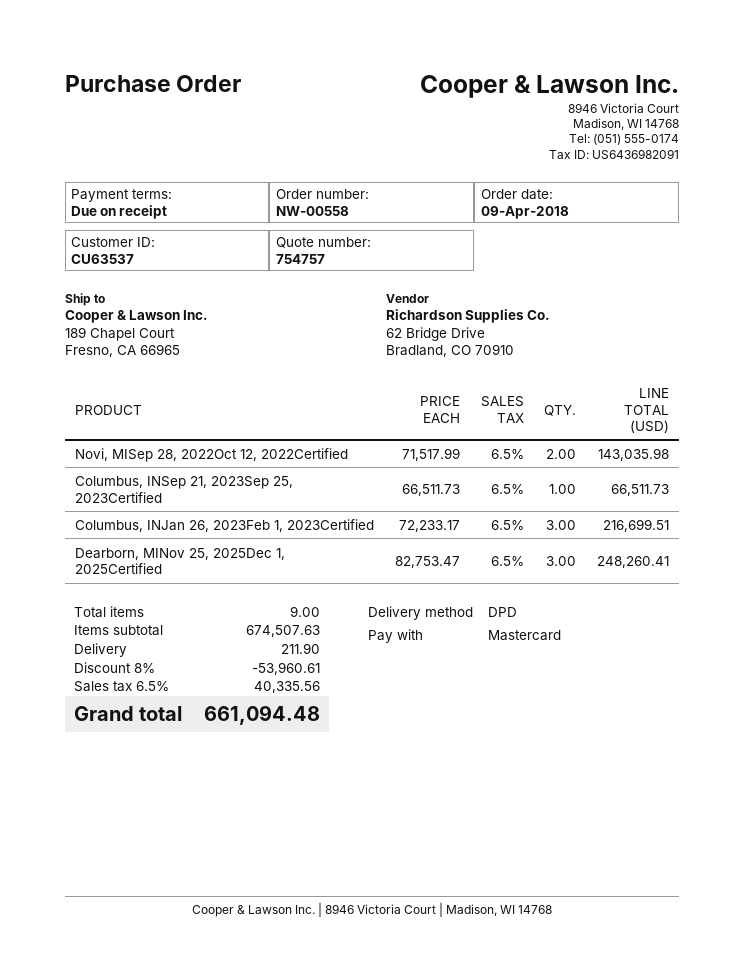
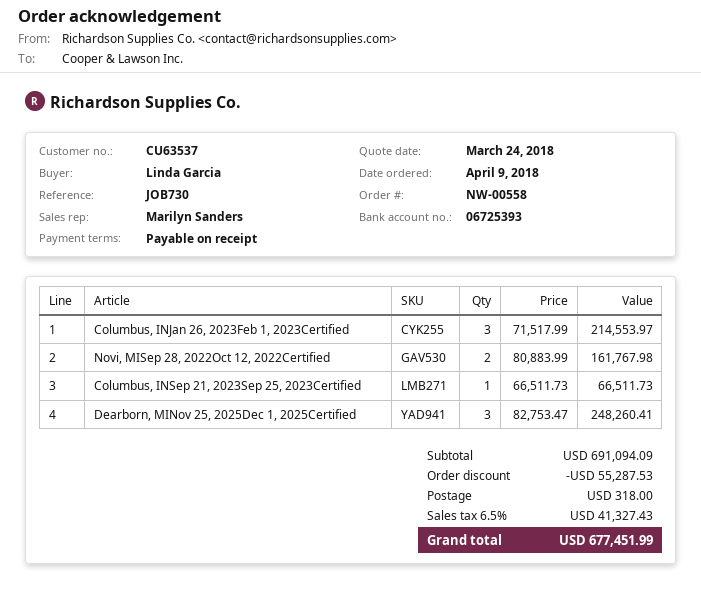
Novi, MISep 28, 2022Oct 12, 2022Certified: 2 x 71517.99 = 143035.98 -> 2 x 80883.99 = 161767.98
Columbus, INJan 26, 2023Feb 1, 2023Certified: 3 x 72233.17 = 216699.51 -> 3 x 71517.99 = 214553.97
subtotal: 674507.63 -> 691094.09
discount: 53960.61 -> 55287.53
shipping: 211.90 -> 318.00
tax: 6.5% = 40335.56 -> 6.5% = 41327.43
total: 661094.48 -> 677451.99

